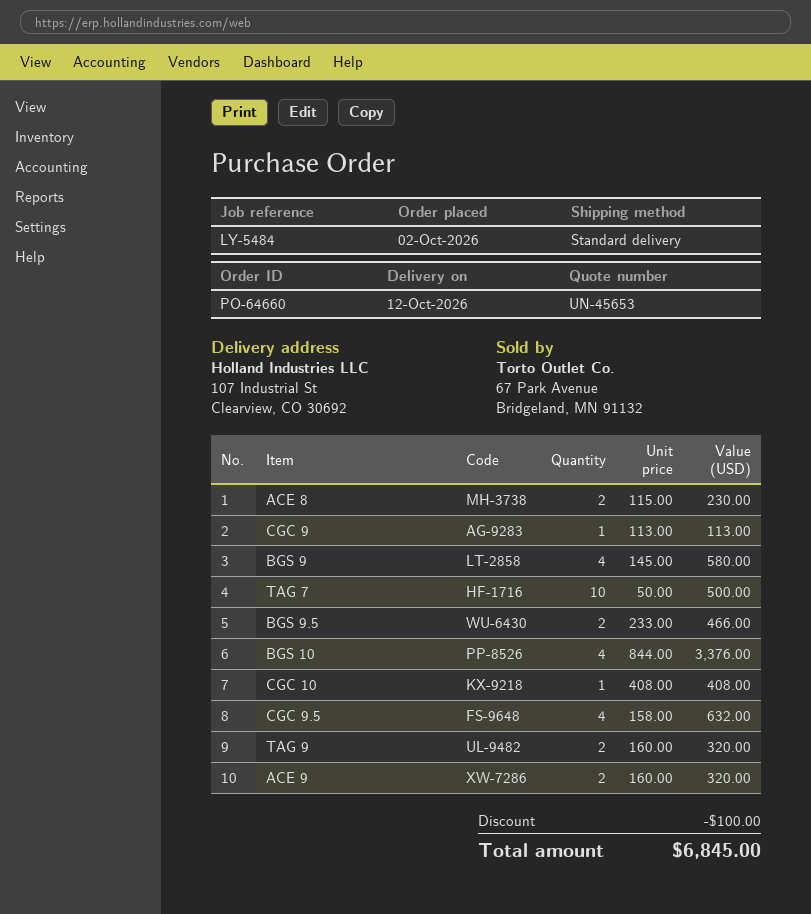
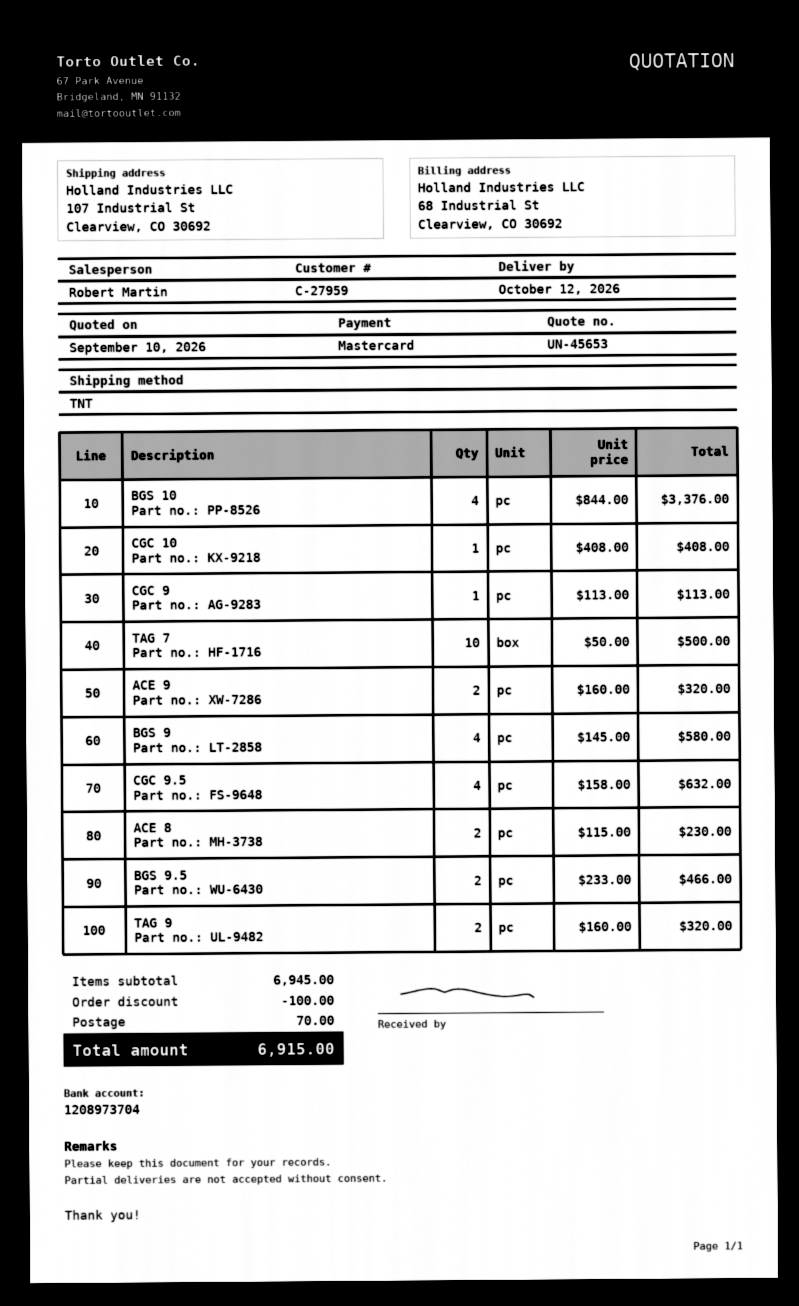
shipping method: standard -> TNT
shipping: none -> 70.00
total: 6845.00 -> 6915.00

